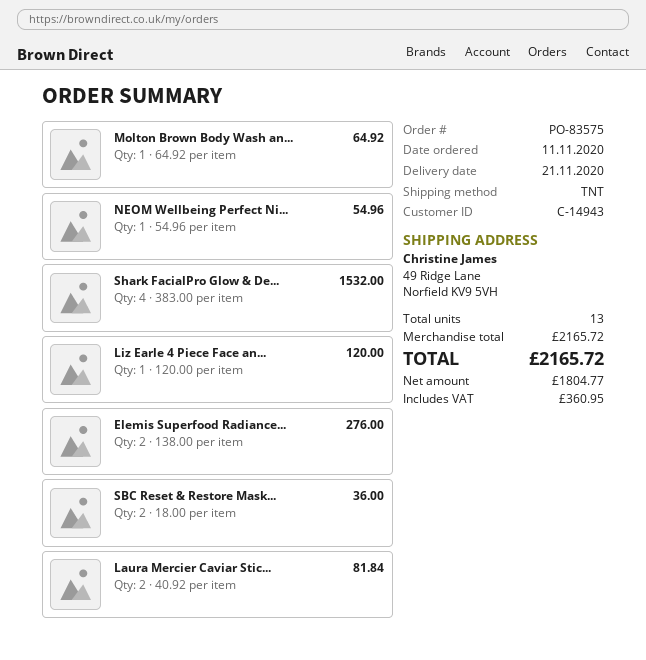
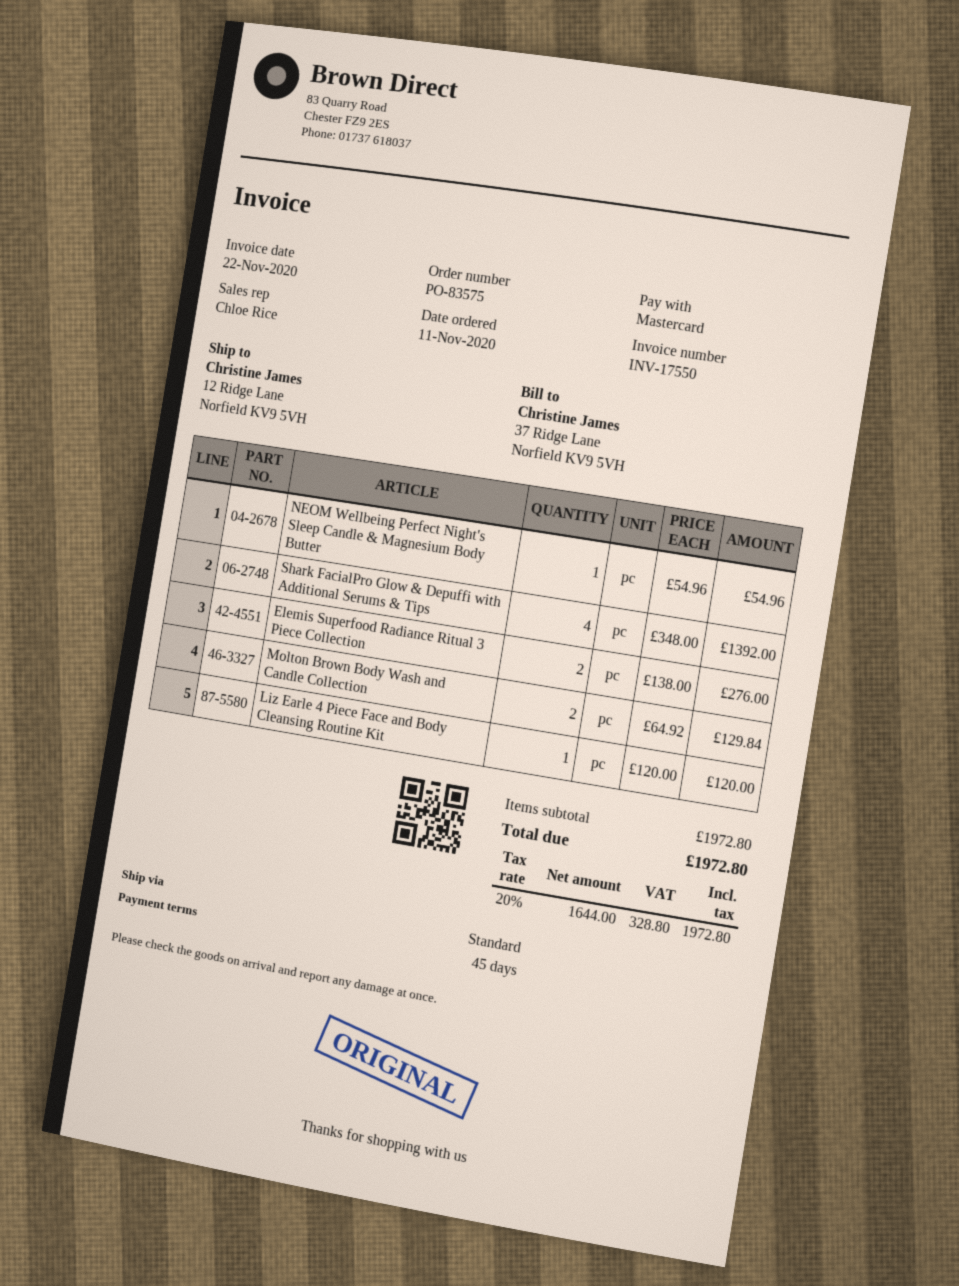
shipping method: TNT -> standard
ship to: 49 Ridge Lane, Norfield KV9 5VH -> 12 Ridge Lane, Norfield KV9 5VH
Molton Brown Body Wash an...: 1 x 64.92 = 64.92 -> 2 x 64.92 = 129.84
Shark FacialPro Glow & De...: 4 x 383.00 = 1532.00 -> 4 x 348.00 = 1392.00
SBC Reset & Restore Mask...: 2 x 18.00 = 36.00 -> none
Laura Mercier Caviar Stic...: 2 x 40.92 = 81.84 -> none
subtotal: 2165.72 -> 1972.80
net: 1804.77 -> 1644.00
tax: 360.95 -> 328.80
total: 2165.72 -> 1972.80

